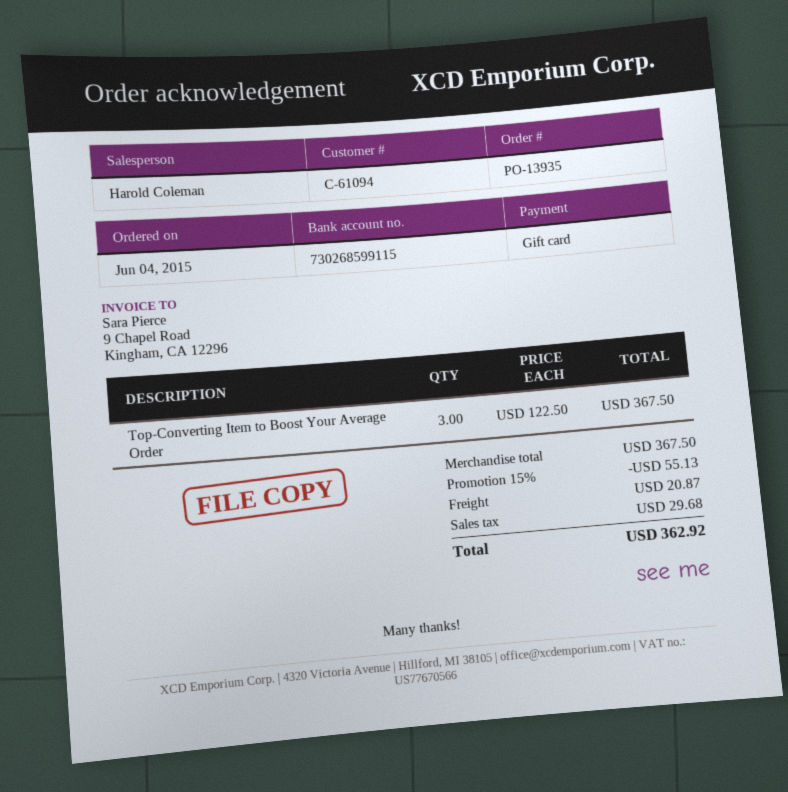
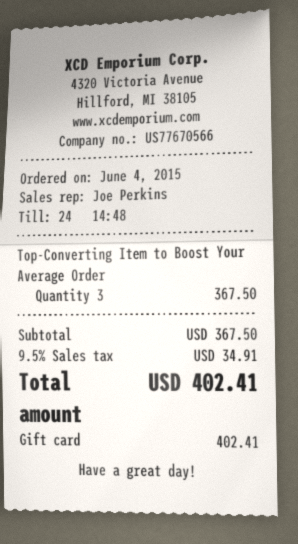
sales rep: Harold Coleman -> Joe Perkins
discount: 15% = 55.13 -> none
shipping: 20.87 -> none
tax: 29.68 -> 34.91
total: 362.92 -> 402.41

